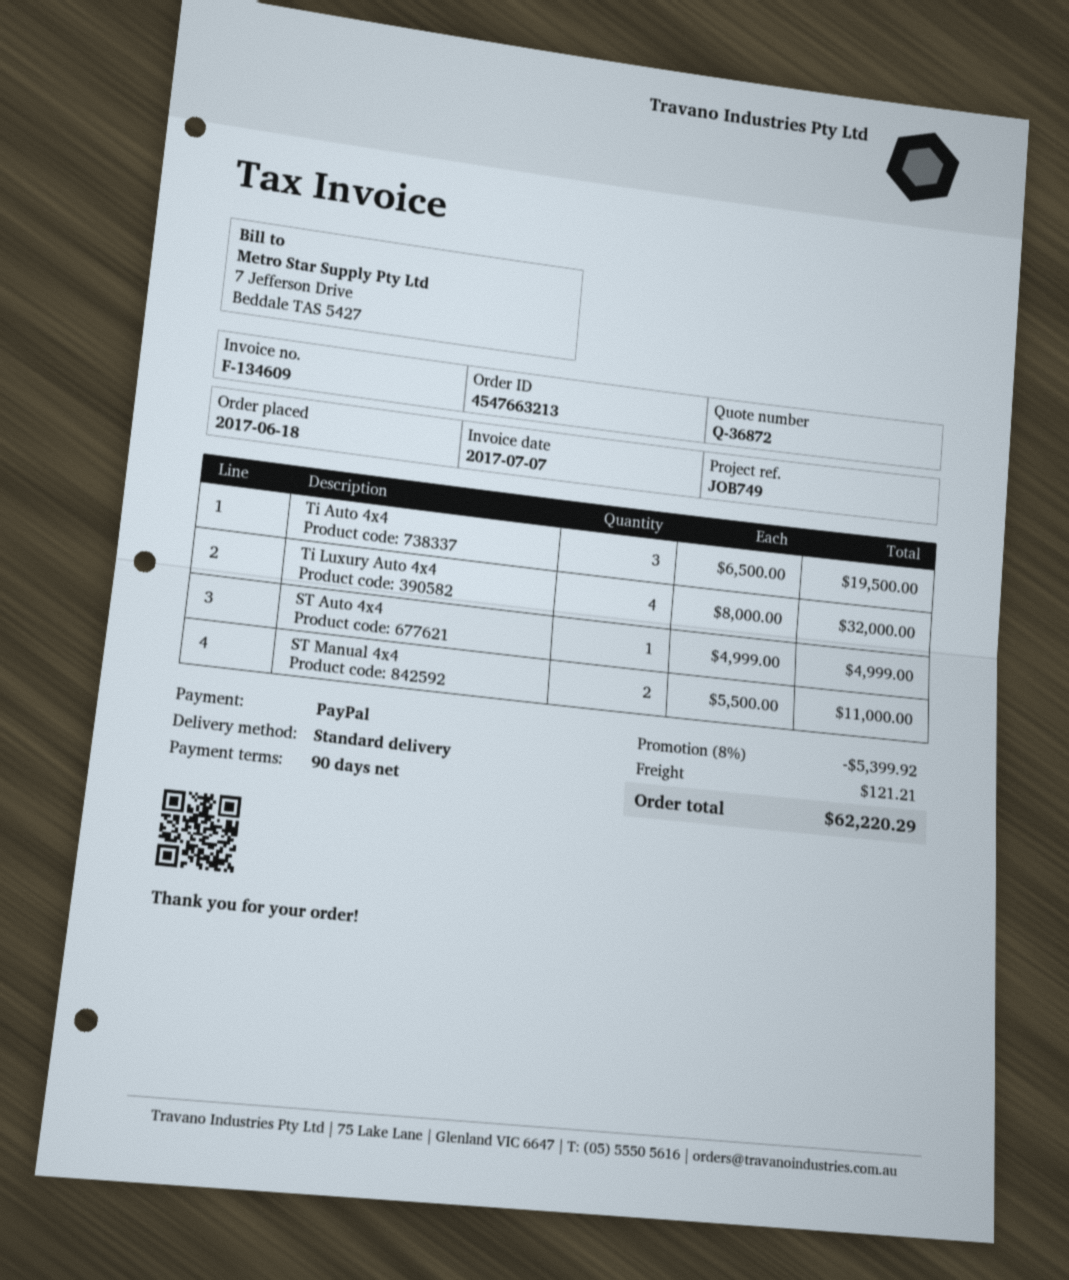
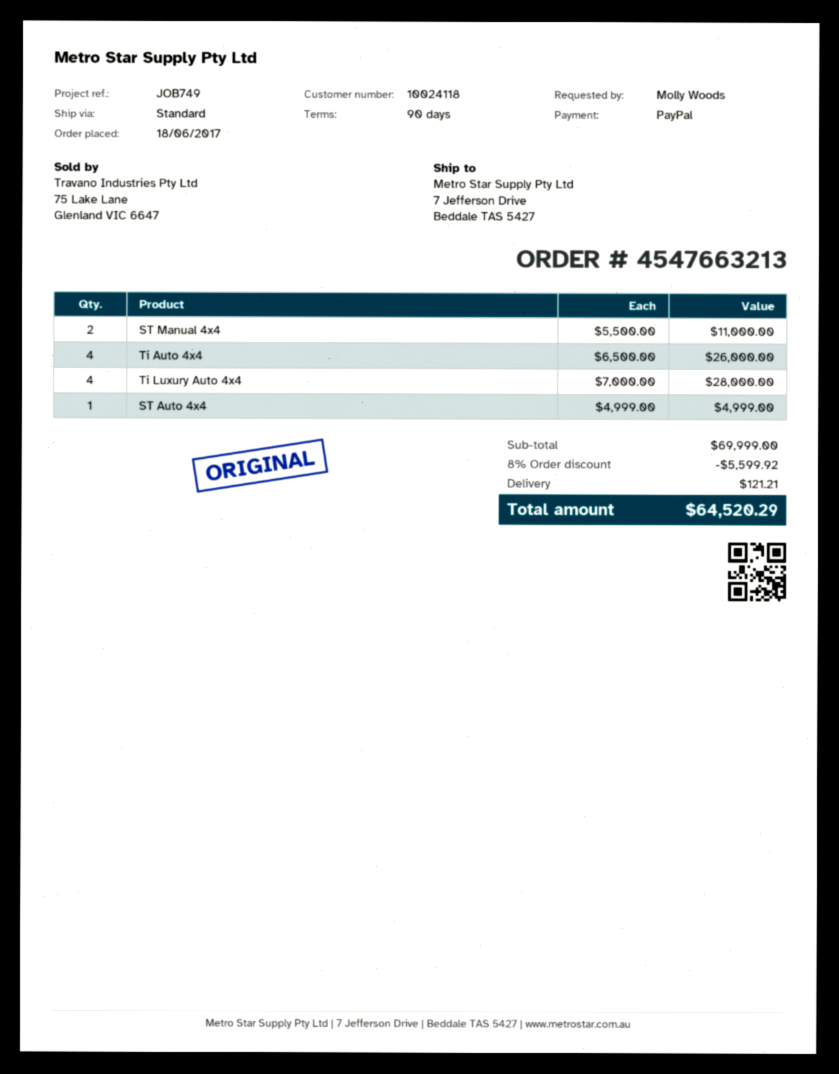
Ti Auto 4x4: 3 x 6500.00 = 19500.00 -> 4 x 6500.00 = 26000.00
Ti Luxury Auto 4x4: 4 x 8000.00 = 32000.00 -> 4 x 7000.00 = 28000.00
discount: 8% = 5399.92 -> 8% = 5599.92
total: 62220.29 -> 64520.29

